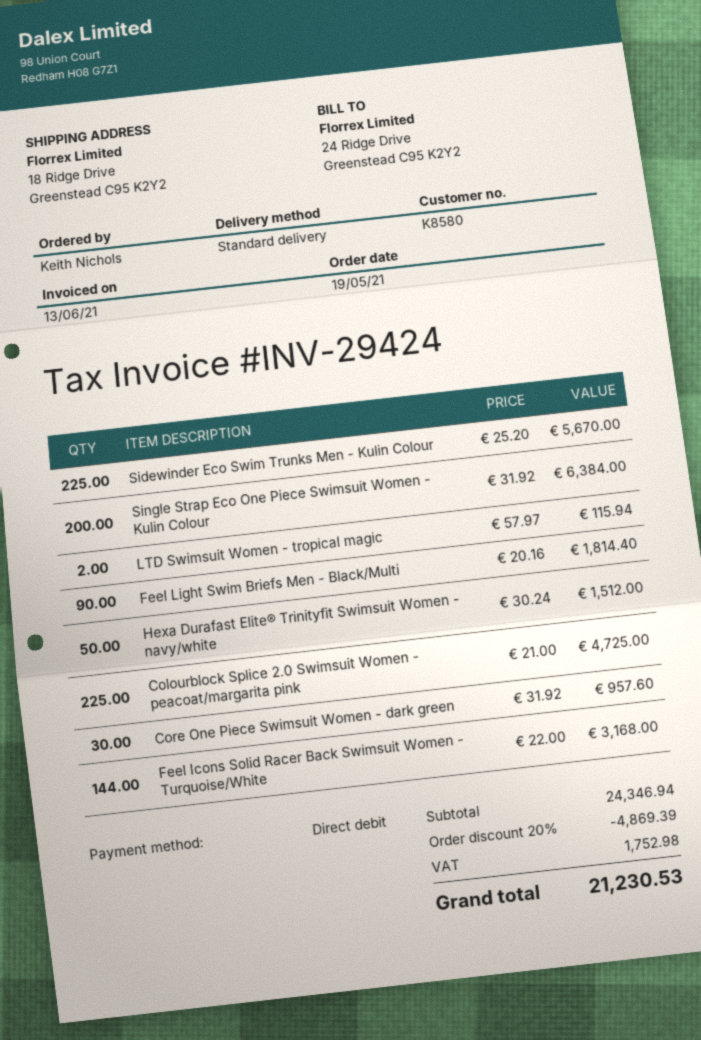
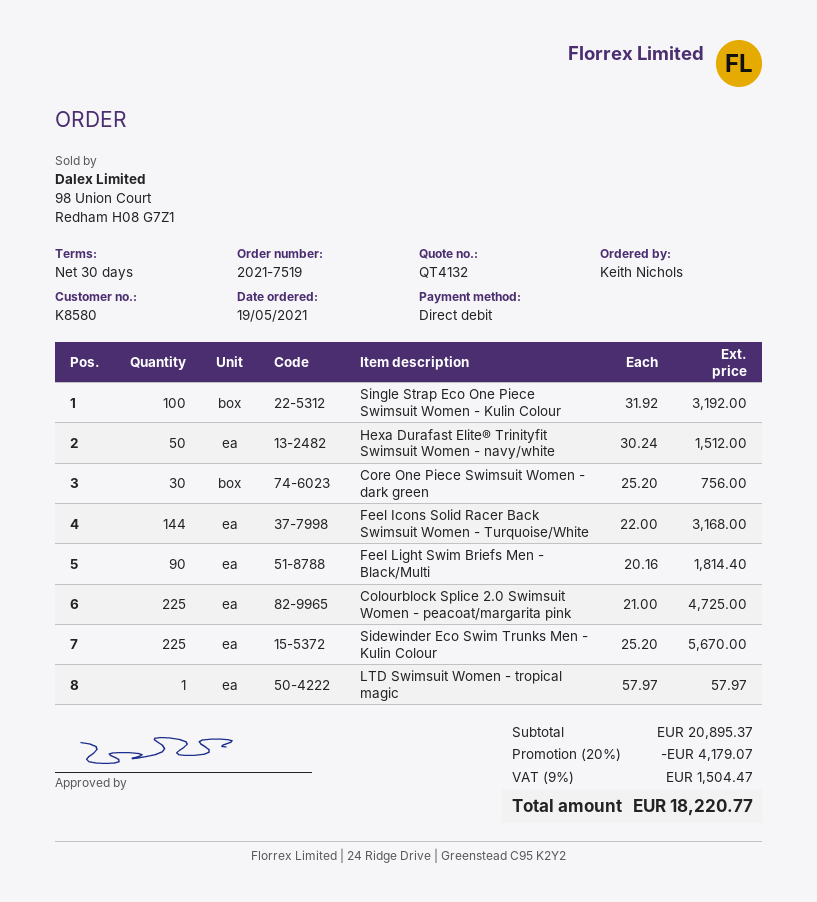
Single Strap Eco One Piece Swimsuit Women - Kulin Colour: 200 x 31.92 = 6384.00 -> 100 x 31.92 = 3192.00
LTD Swimsuit Women - tropical magic: 2 x 57.97 = 115.94 -> 1 x 57.97 = 57.97
Core One Piece Swimsuit Women - dark green: 30 x 31.92 = 957.60 -> 30 x 25.20 = 756.00
subtotal: 24346.94 -> 20895.37
discount: 20% = 4869.39 -> 20% = 4179.07
tax: 1752.98 -> 1504.47
total: 21230.53 -> 18220.77

